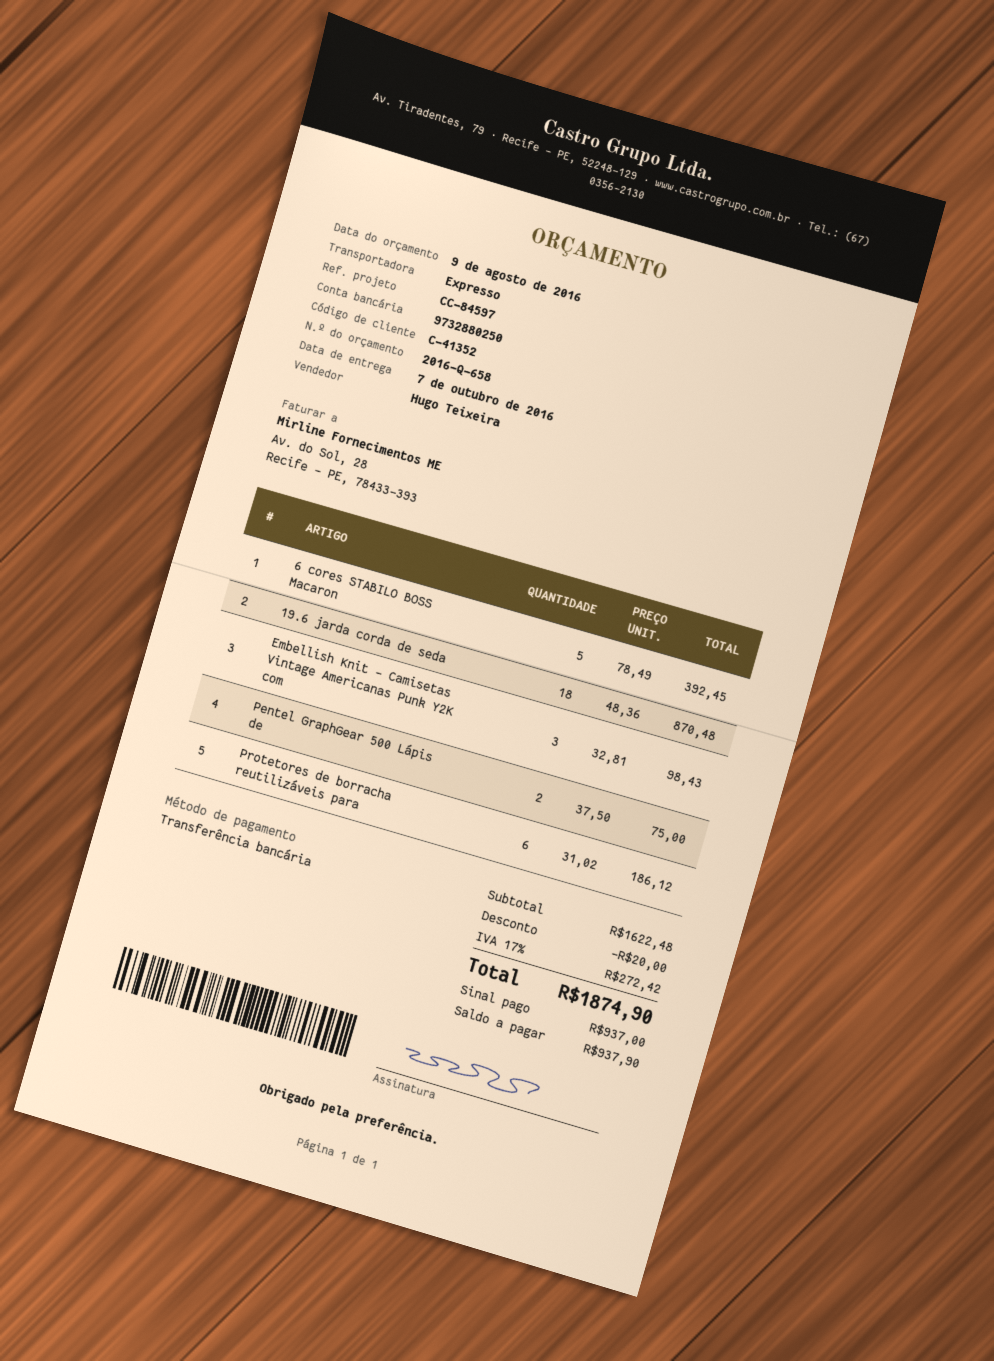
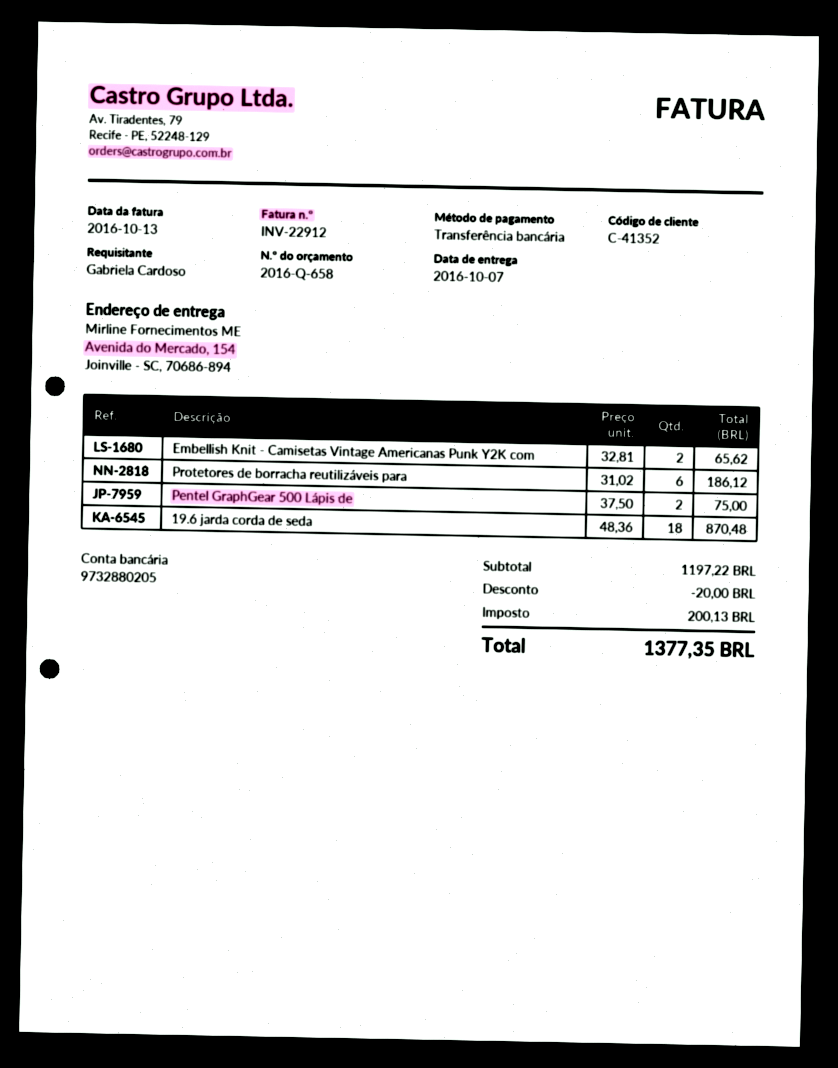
bank account: 9732880250 -> 9732880205
6 cores STABILO BOSS Macaron: 5 x 78.49 = 392.45 -> none
Embellish Knit - Camisetas Vintage Americanas Punk Y2K com: 3 x 32.81 = 98.43 -> 2 x 32.81 = 65.62
subtotal: 1622.48 -> 1197.22
tax: 272.42 -> 200.13
total: 1874.90 -> 1377.35

